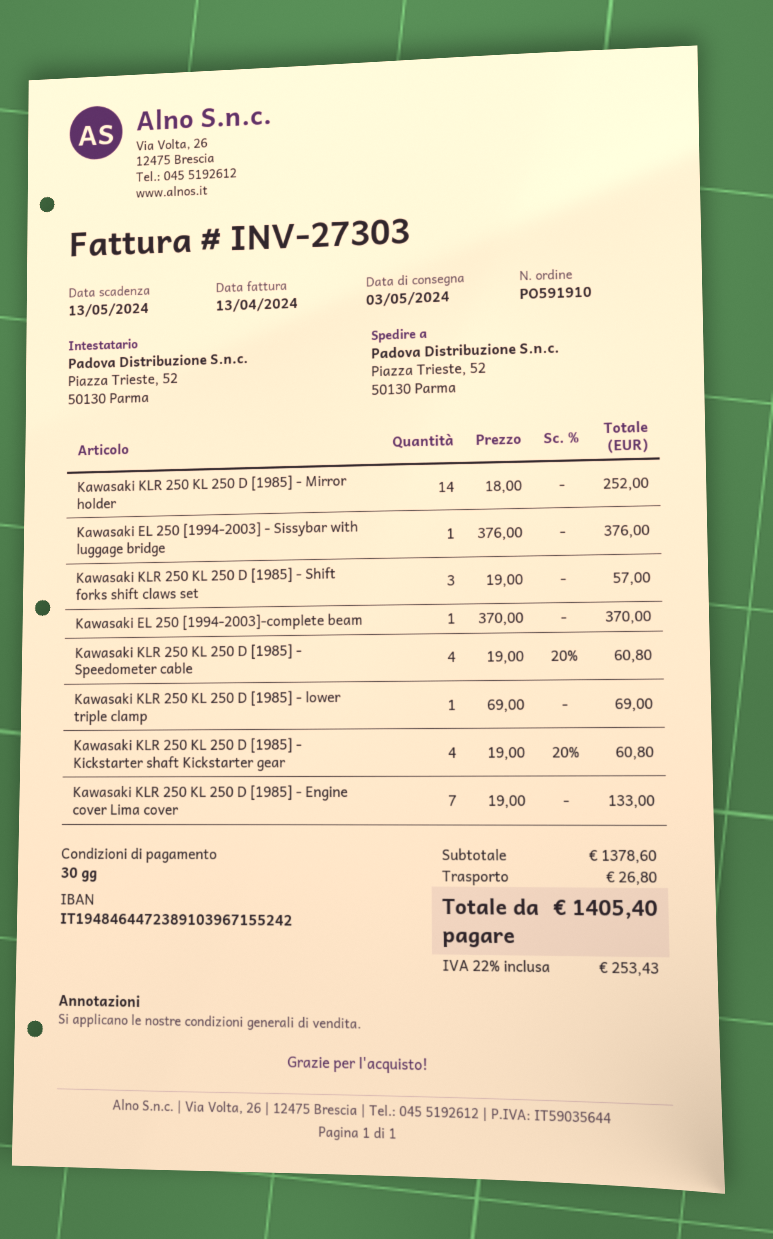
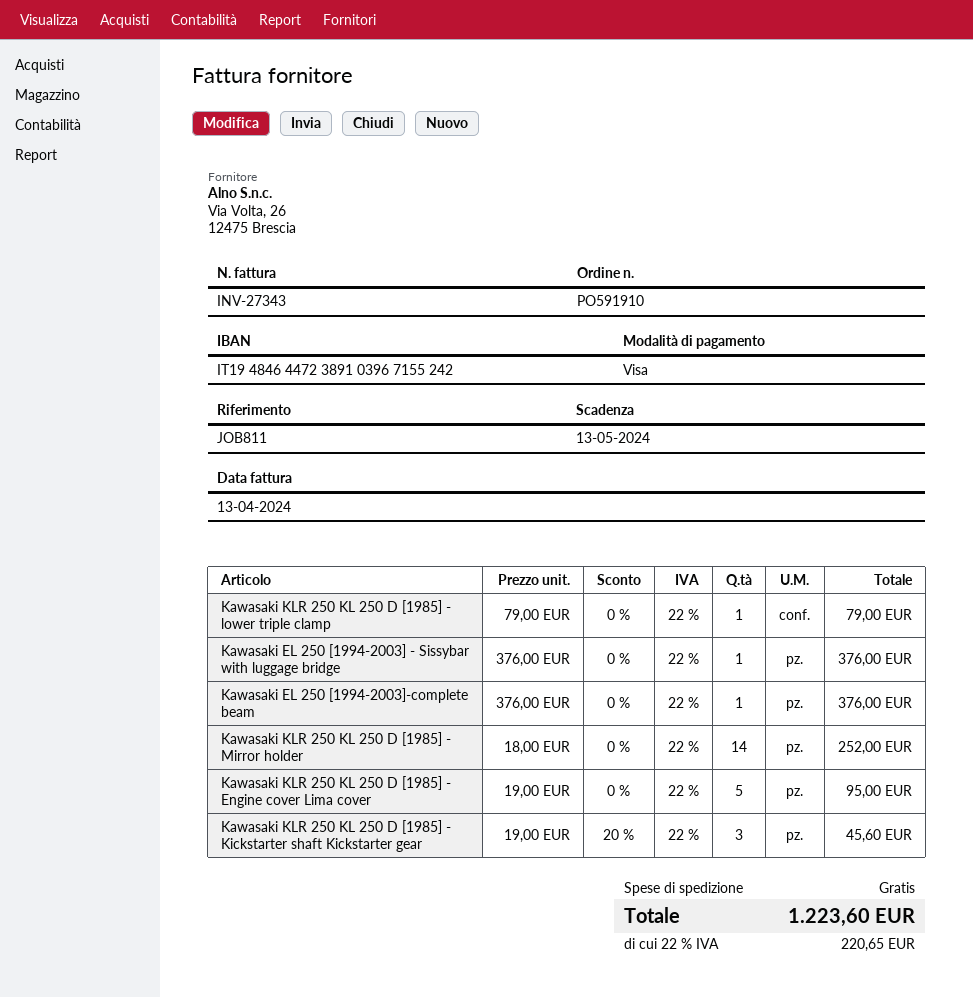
invoice number: INV-27303 -> INV-27343
Kawasaki KLR 250 KL 250 D [1985] - Shift forks shift claws set: 3 x 19.00 = 57.00 -> none
Kawasaki EL 250 [1994-2003]-complete beam: 1 x 370.00 = 370.00 -> 1 x 376.00 = 376.00
Kawasaki KLR 250 KL 250 D [1985] - Speedometer cable: 4 x 19.00 - 20% = 60.80 -> none
Kawasaki KLR 250 KL 250 D [1985] - lower triple clamp: 1 x 69.00 = 69.00 -> 1 x 79.00 = 79.00
Kawasaki KLR 250 KL 250 D [1985] - Kickstarter shaft Kickstarter gear: 4 x 19.00 - 20% = 60.80 -> 3 x 19.00 - 20% = 45.60
Kawasaki KLR 250 KL 250 D [1985] - Engine cover Lima cover: 7 x 19.00 = 133.00 -> 5 x 19.00 = 95.00
shipping: 26.80 -> 0.00
tax: 22% = 253.43 -> 22% = 220.65
total: 1405.40 -> 1223.60

